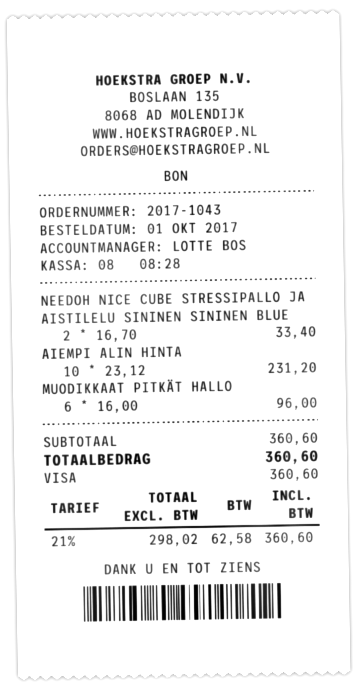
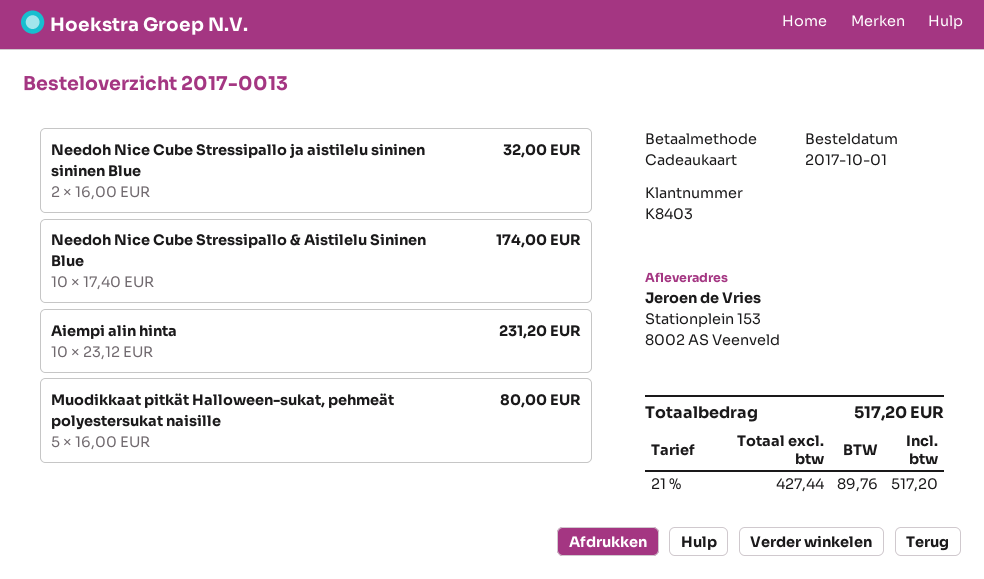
order number: 2017-1043 -> 2017-0013
payment method: Visa -> gift card
NEEDOH NICE CUBE STRESSIPALLO JA AISTILELU SININEN SININEN BLUE: 2 x 16.70 = 33.40 -> 2 x 16.00 = 32.00
MUODIKKAAT PITKÄT HALLO: 6 x 16.00 = 96.00 -> 5 x 16.00 = 80.00
Needoh Nice Cube Stressipallo & Aistilelu Sininen Blue: none -> 10 x 17.40 = 174.00
net: 298.02 -> 427.44
tax: 21% = 62.58 -> 21% = 89.76
total: 360.60 -> 517.20

